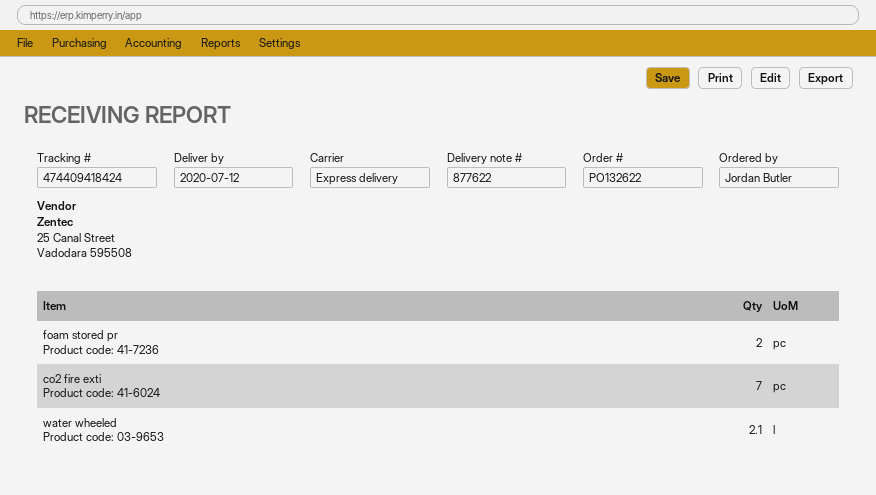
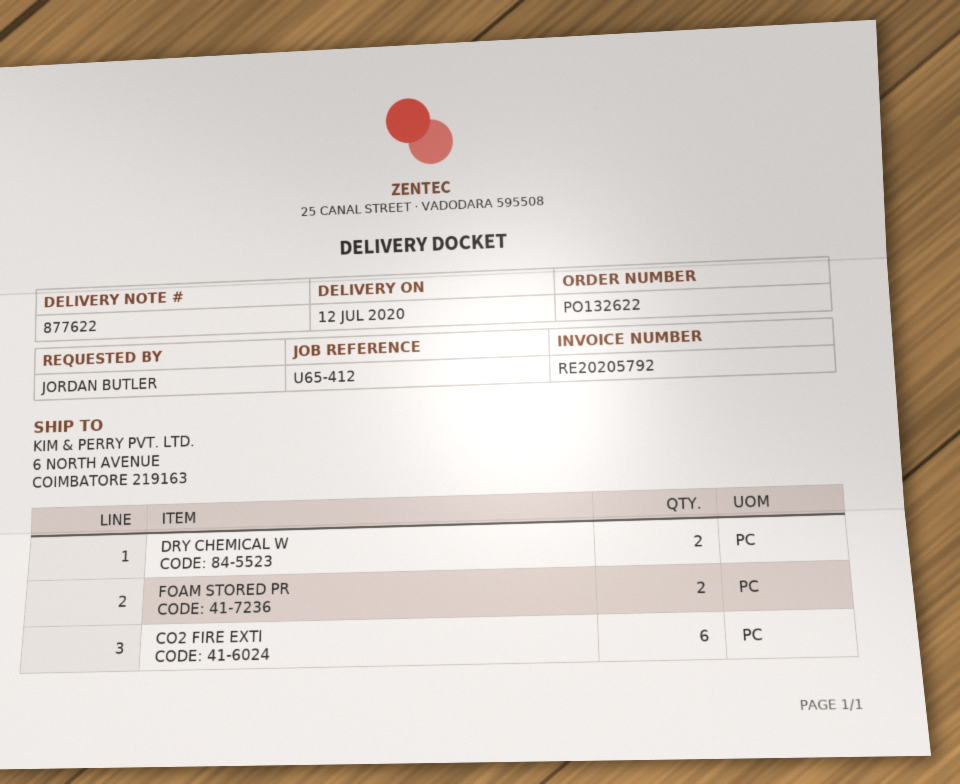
co2 fire exti: 7 -> 6
water wheeled: 2.1 -> none
DRY CHEMICAL W: none -> 2

